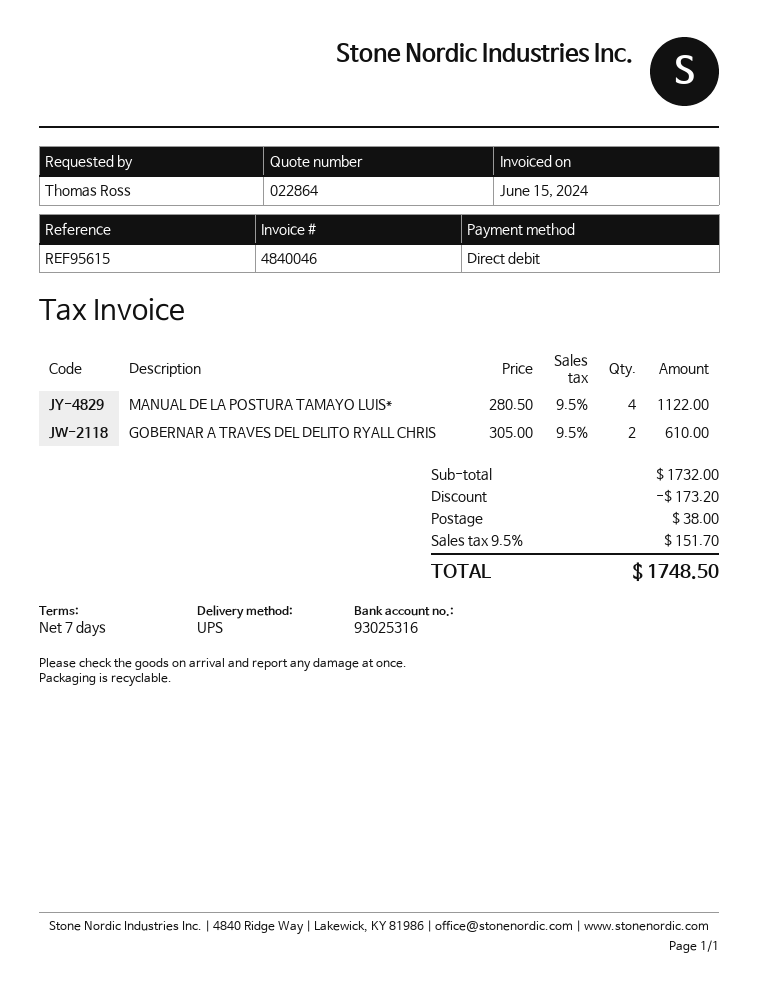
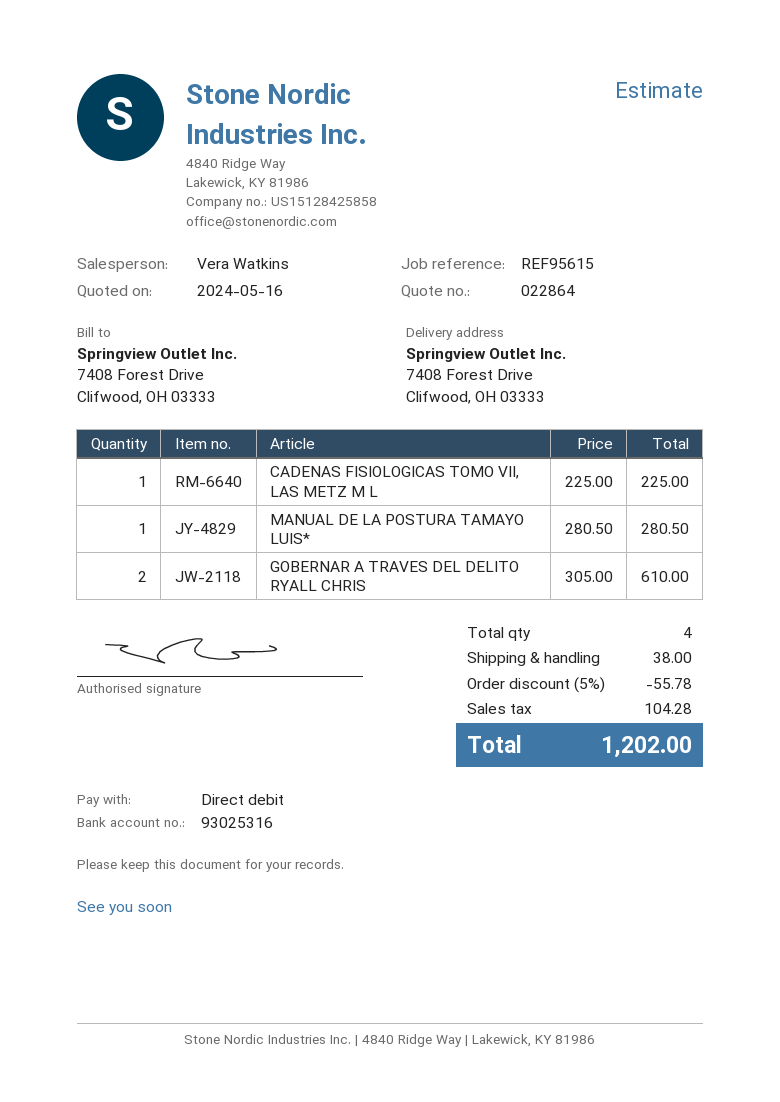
MANUAL DE LA POSTURA TAMAYO LUIS*: 4 x 280.50 = 1122.00 -> 1 x 280.50 = 280.50
CADENAS FISIOLOGICAS TOMO VII, LAS METZ M L: none -> 1 x 225.00 = 225.00
discount: 173.20 -> 55.78
tax: 151.70 -> 104.28
total: 1748.50 -> 1202.00

